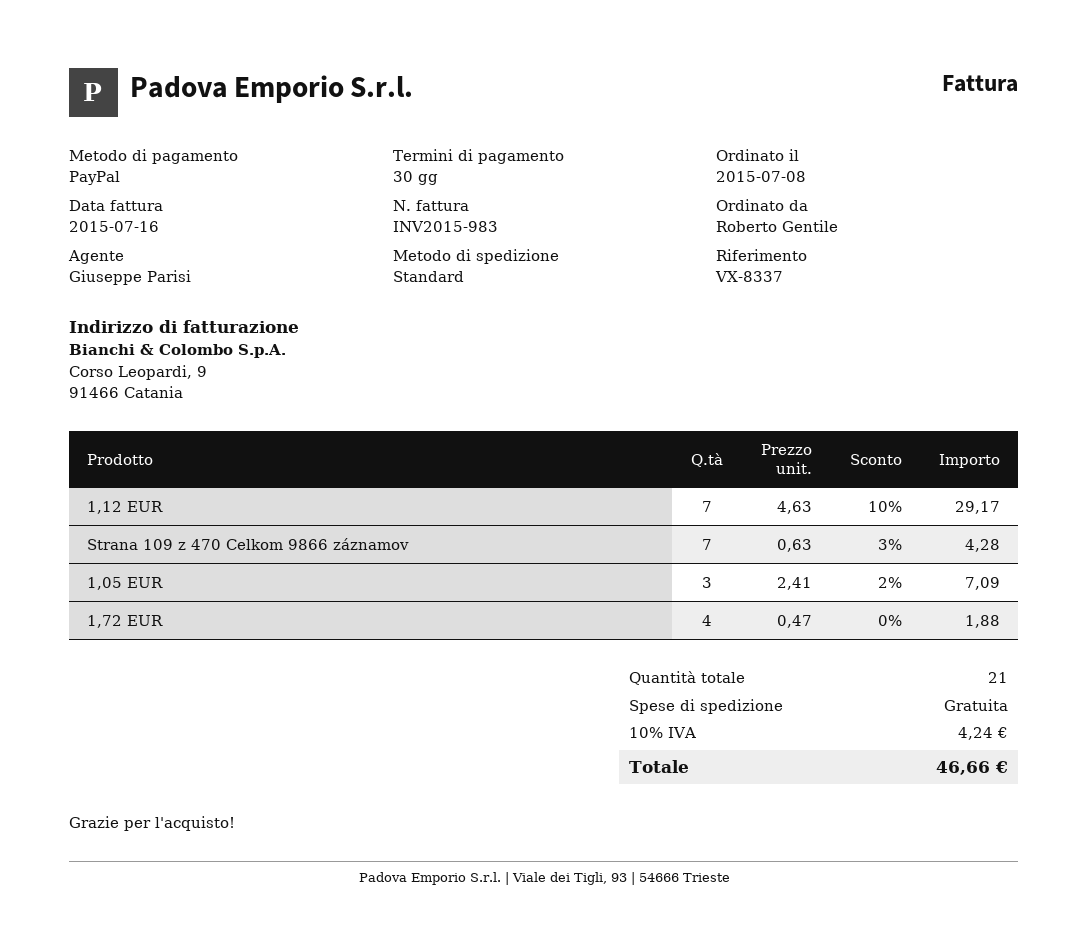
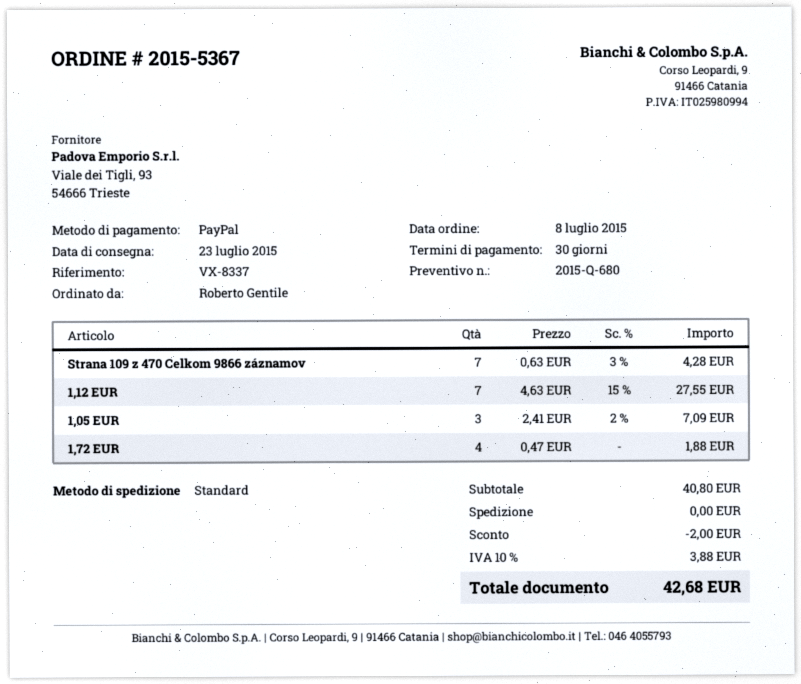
1,12 EUR: 7 x 4.63 - 10% = 29.17 -> 7 x 4.63 - 15% = 27.55
discount: none -> 2.00
tax: 10% = 4.24 -> 10% = 3.88
total: 46.66 -> 42.68

